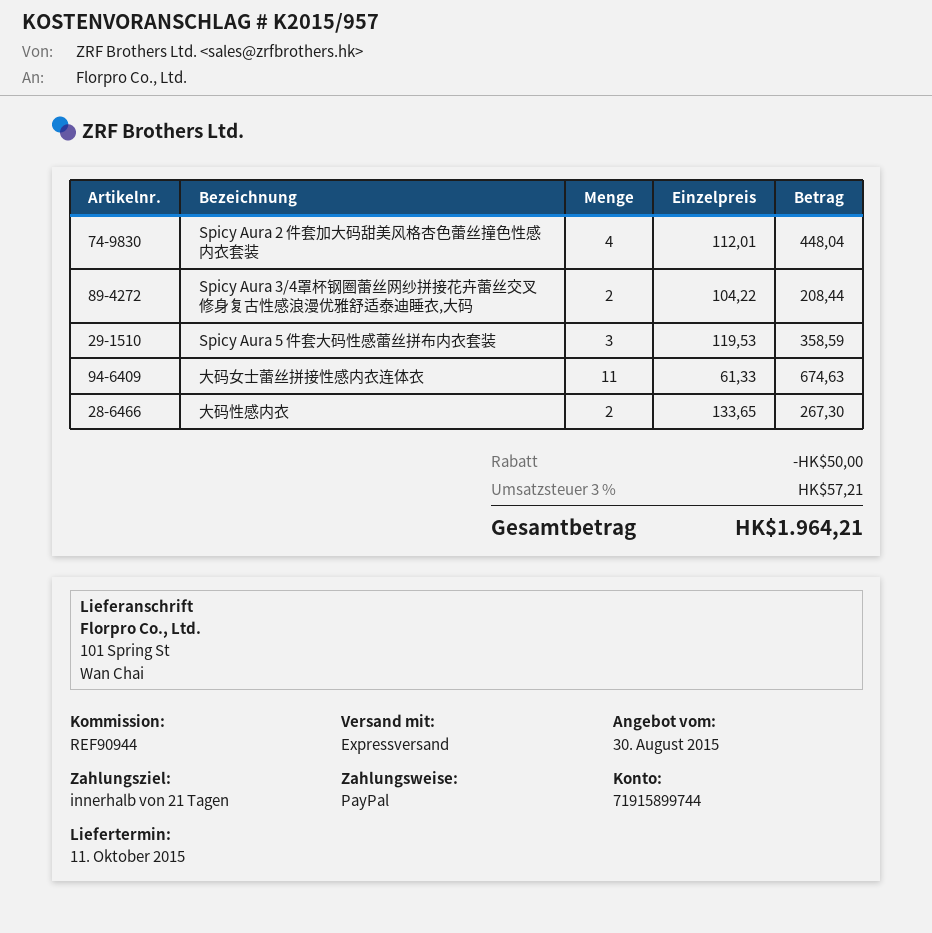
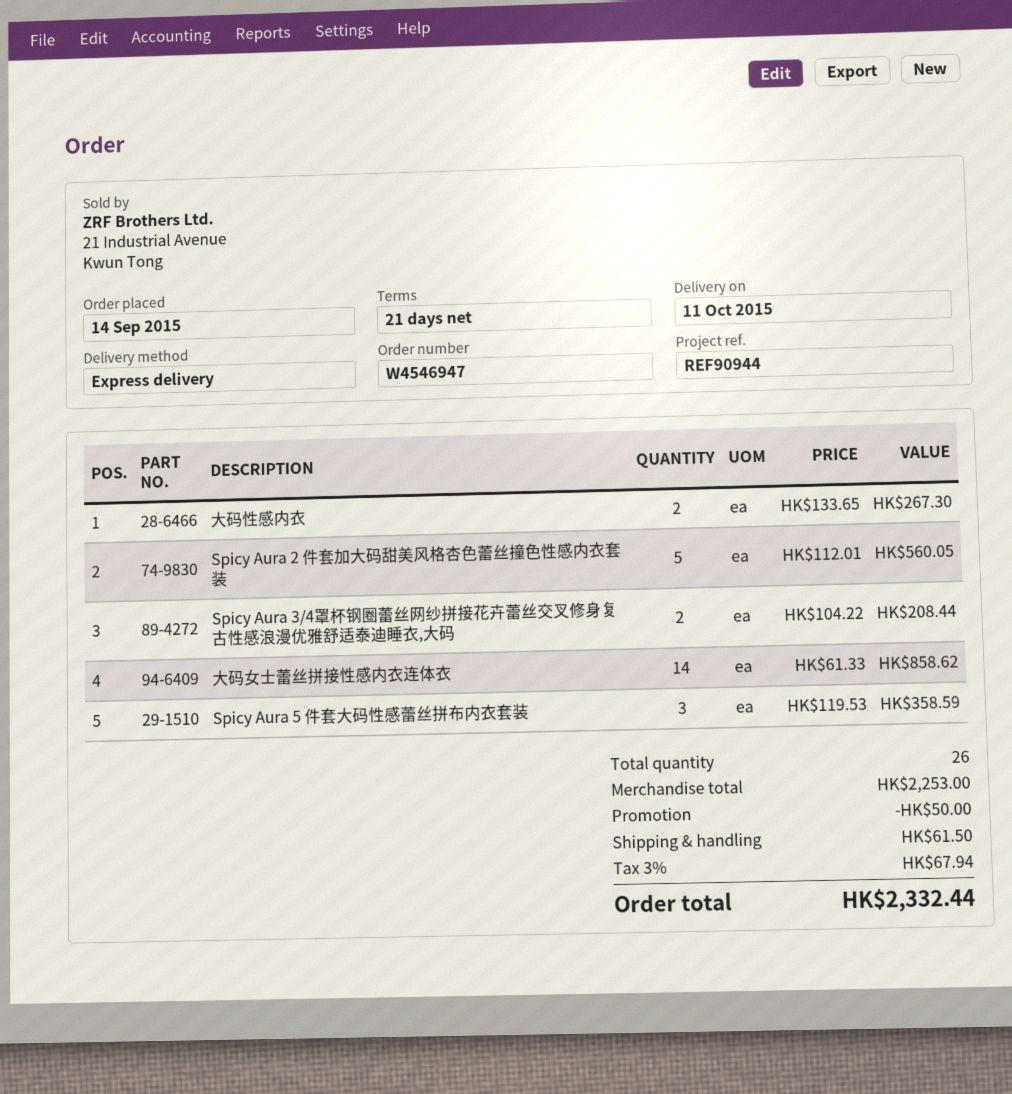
Spicy Aura 2 件套加大码甜美风格杏色蕾丝撞色性感内衣套装: 4 x 112.01 = 448.04 -> 5 x 112.01 = 560.05
大码女士蕾丝拼接性感内衣连体衣: 11 x 61.33 = 674.63 -> 14 x 61.33 = 858.62
shipping: none -> 61.50
tax: 3% = 57.21 -> 3% = 67.94
total: 1964.21 -> 2332.44

